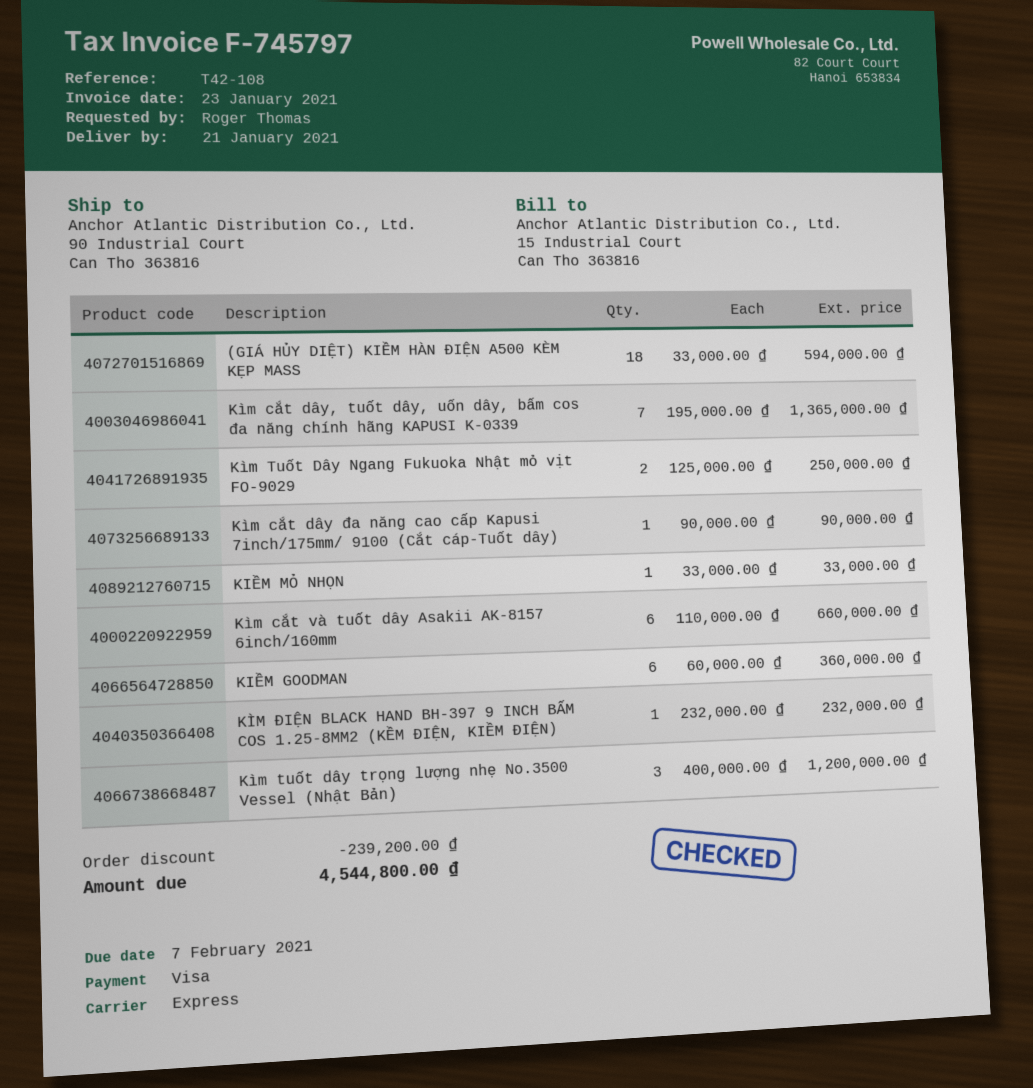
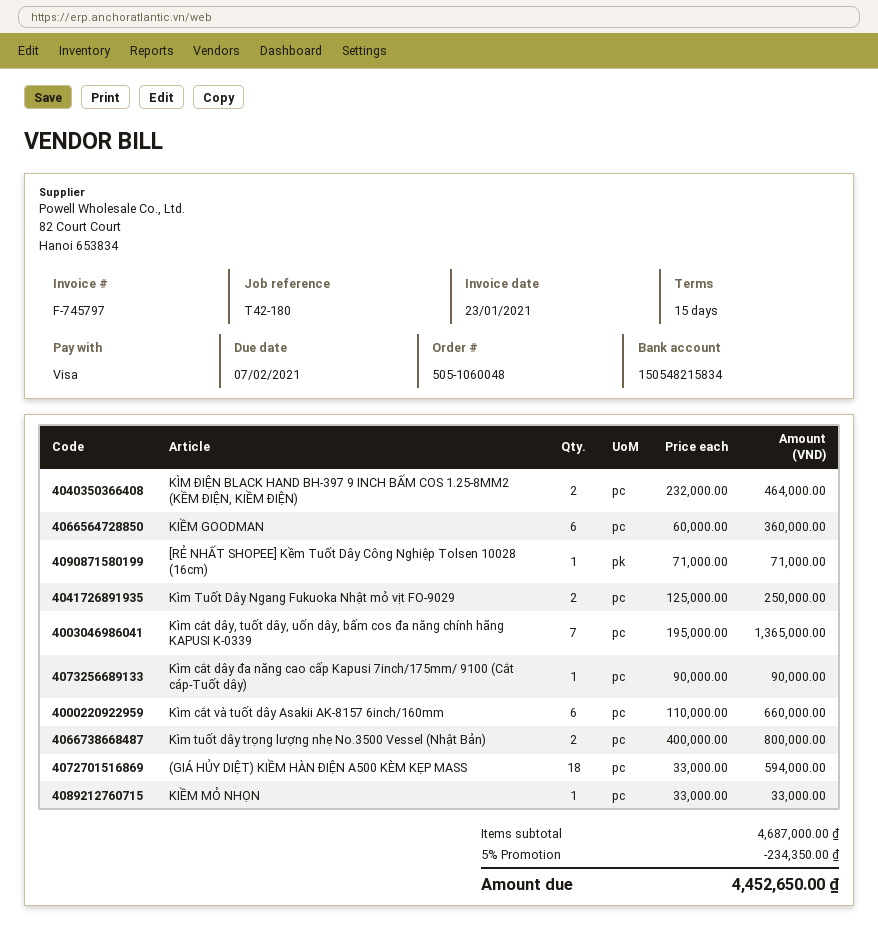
reference: T42-108 -> T42-180
KÌM ĐIỆN BLACK HAND BH-397 9 INCH BẤM COS 1.25-8MM2 (KỀM ĐIỆN, KIỀM ĐIỆN): 1 x 232000.00 = 232000.00 -> 2 x 232000.00 = 464000.00
Kìm tuốt dây trọng lượng nhẹ No.3500 Vessel (Nhật Bản): 3 x 400000.00 = 1200000.00 -> 2 x 400000.00 = 800000.00
[RẺ NHẤT SHOPEE] Kềm Tuốt Dây Công Nghiệp Tolsen 10028 (16cm): none -> 1 x 71000.00 = 71000.00
discount: 239200.00 -> 234350.00
total: 4544800.00 -> 4452650.00

